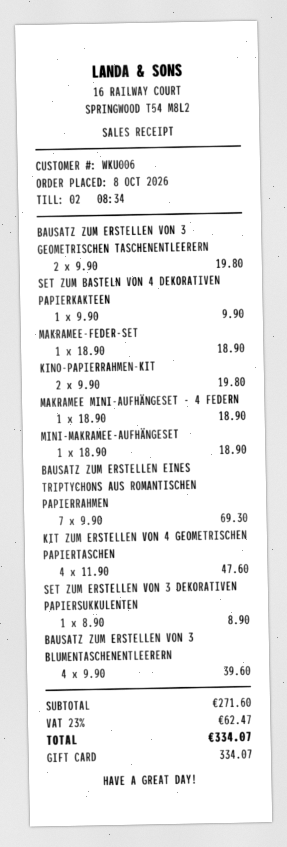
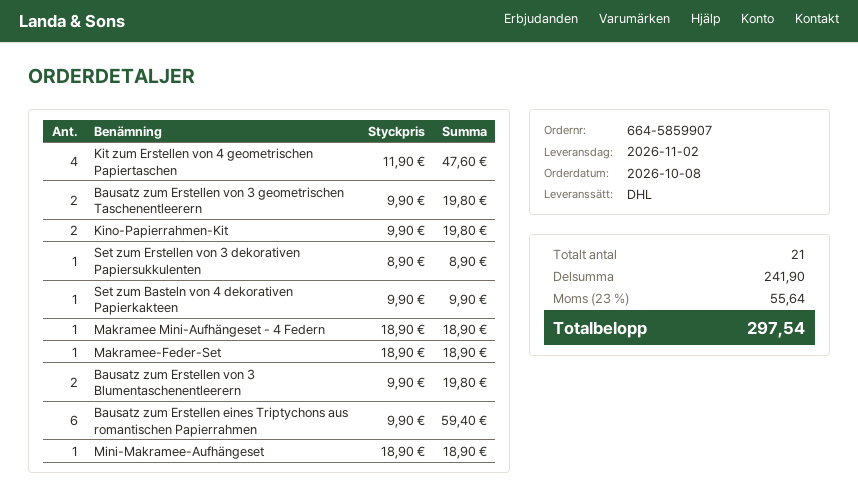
BAUSATZ ZUM ERSTELLEN EINES TRIPTYCHONS AUS ROMANTISCHEN PAPIERRAHMEN: 7 x 9.90 = 69.30 -> 6 x 9.90 = 59.40
BAUSATZ ZUM ERSTELLEN VON 3 BLUMENTASCHENENTLEERERN: 4 x 9.90 = 39.60 -> 2 x 9.90 = 19.80
subtotal: 271.60 -> 241.90
tax: 23% = 62.47 -> 23% = 55.64
total: 334.07 -> 297.54

